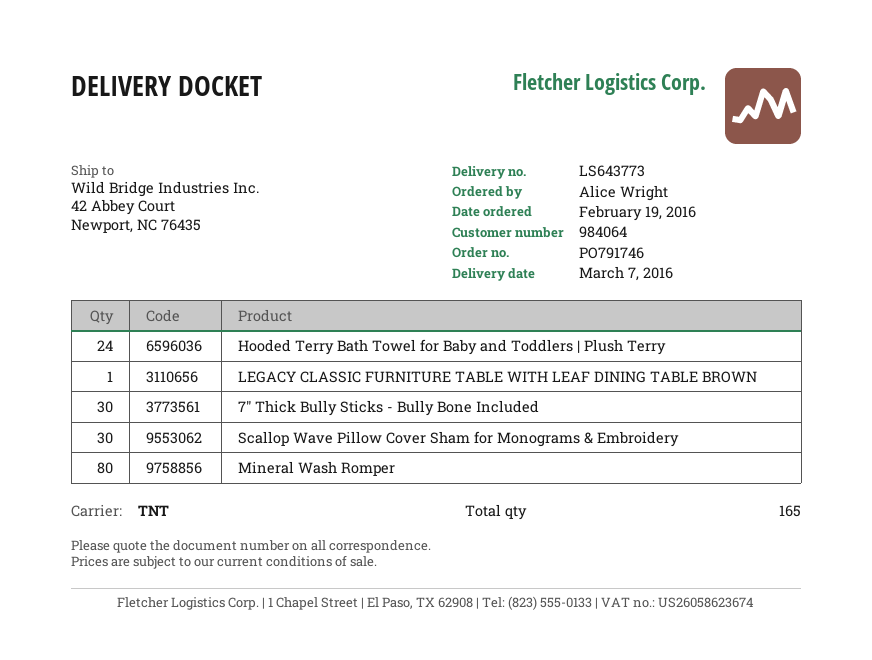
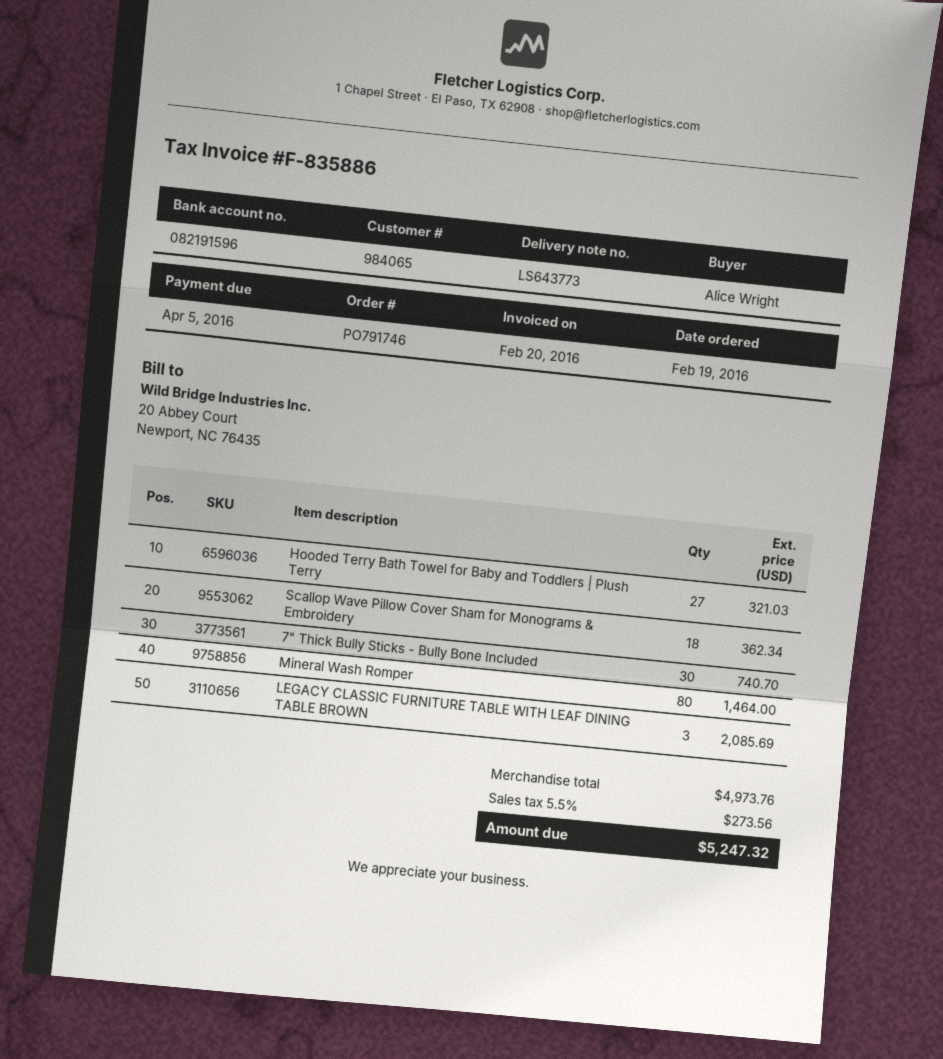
customer number: 984064 -> 984065
Hooded Terry Bath Towel for Baby and Toddlers | Plush Terry: 24 -> 27
LEGACY CLASSIC FURNITURE TABLE WITH LEAF DINING TABLE BROWN: 1 -> 3
Scallop Wave Pillow Cover Sham for Monograms & Embroidery: 30 -> 18

